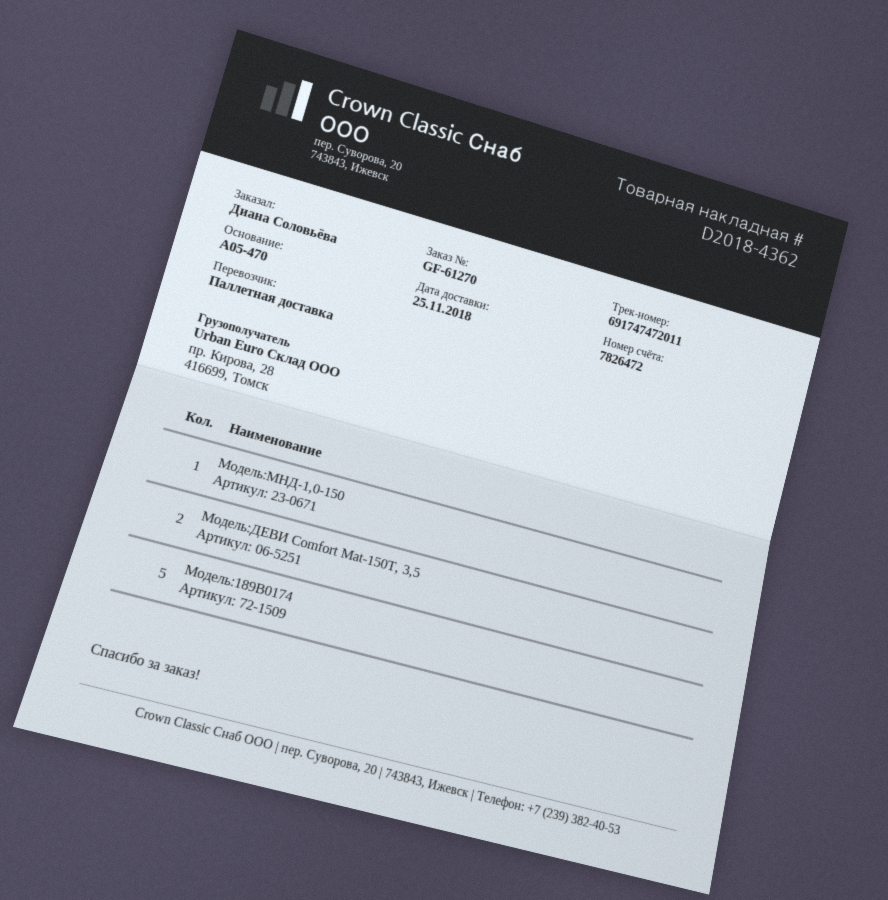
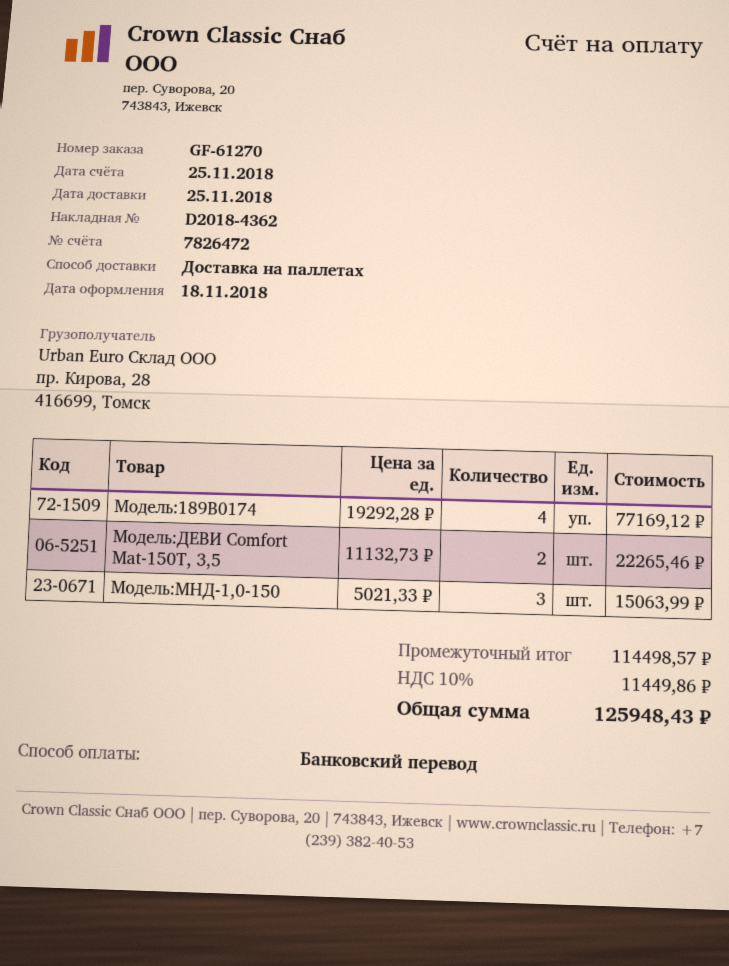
Модель:МНД-1,0-150: 1 -> 3
Модель:189B0174: 5 -> 4

